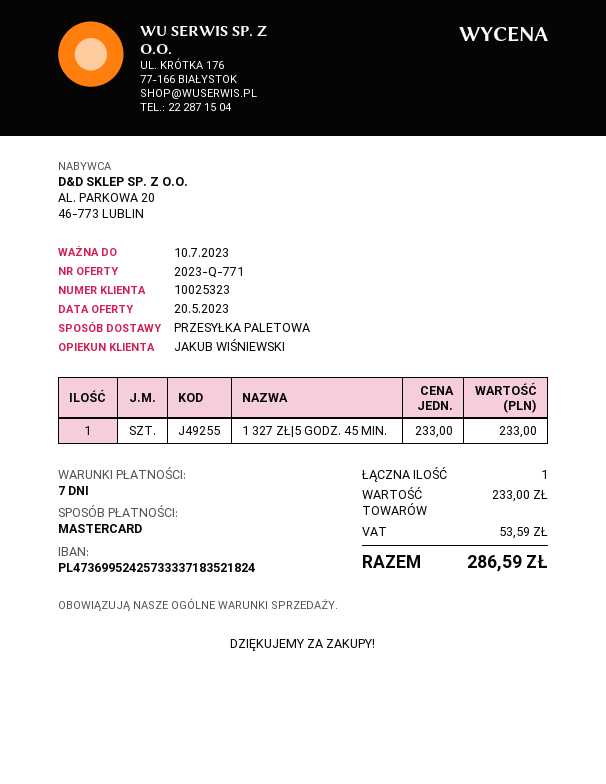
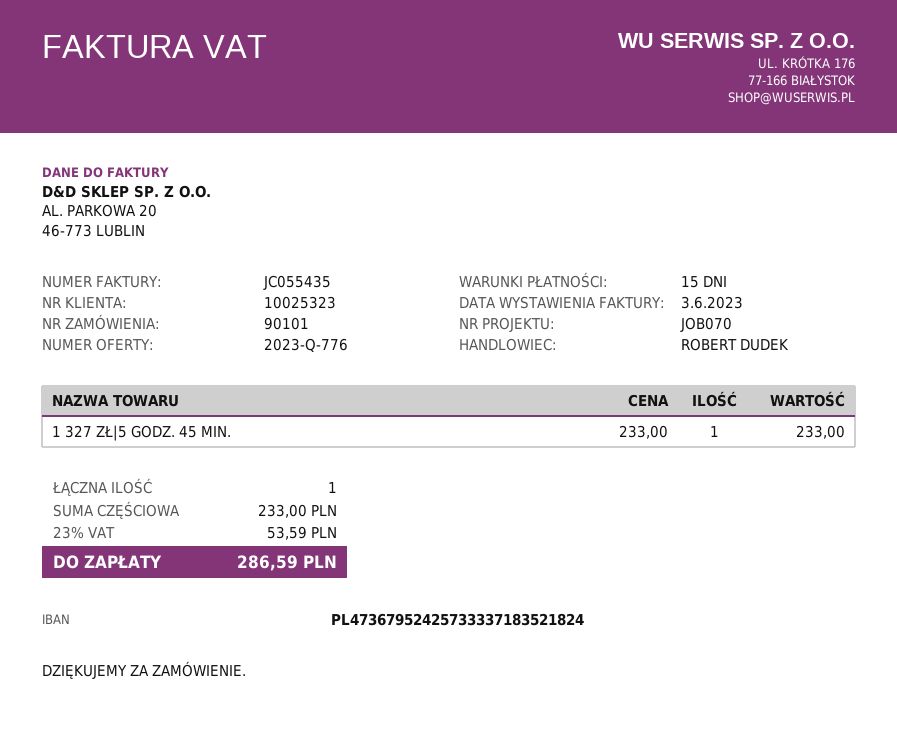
quote number: 2023-Q-771 -> 2023-Q-776
payment terms: 7 days -> 15 days
sales rep: JAKUB WIŚNIEWSKI -> ROBERT DUDEK
bank account: PL47369952425733337183521824 -> PL47367952425733337183521824

